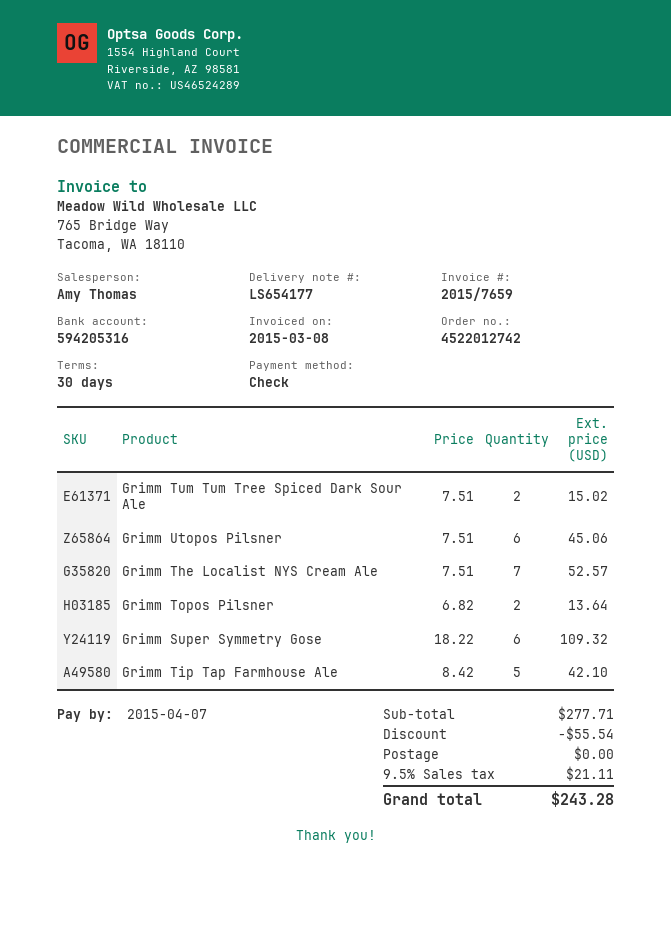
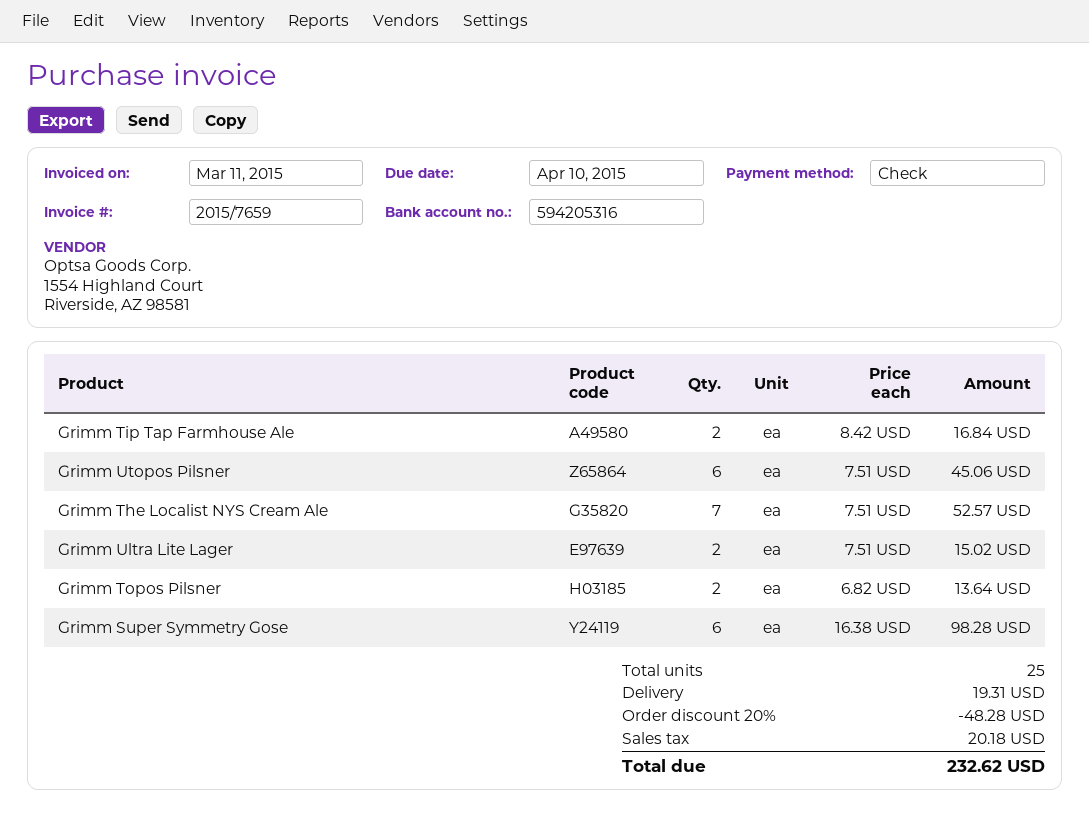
invoice date: 2015-03-08 -> 2015-03-11
due date: 2015-04-07 -> 2015-04-10
Grimm Tum Tum Tree Spiced Dark Sour Ale: 2 x 7.51 = 15.02 -> none
Grimm Super Symmetry Gose: 6 x 18.22 = 109.32 -> 6 x 16.38 = 98.28
Grimm Tip Tap Farmhouse Ale: 5 x 8.42 = 42.10 -> 2 x 8.42 = 16.84
Grimm Ultra Lite Lager: none -> 2 x 7.51 = 15.02
discount: 55.54 -> 48.28
shipping: 0.00 -> 19.31
tax: 21.11 -> 20.18
total: 243.28 -> 232.62

